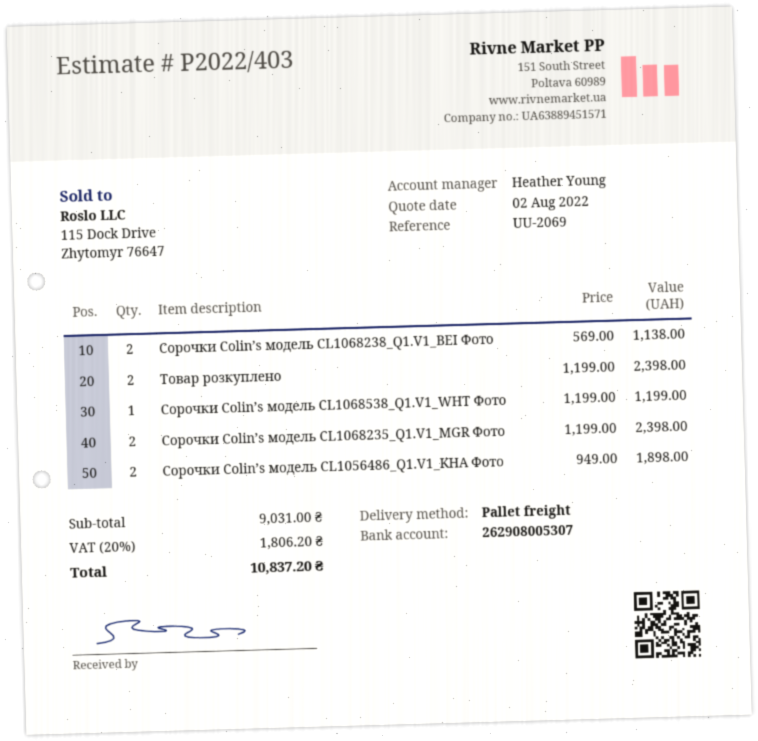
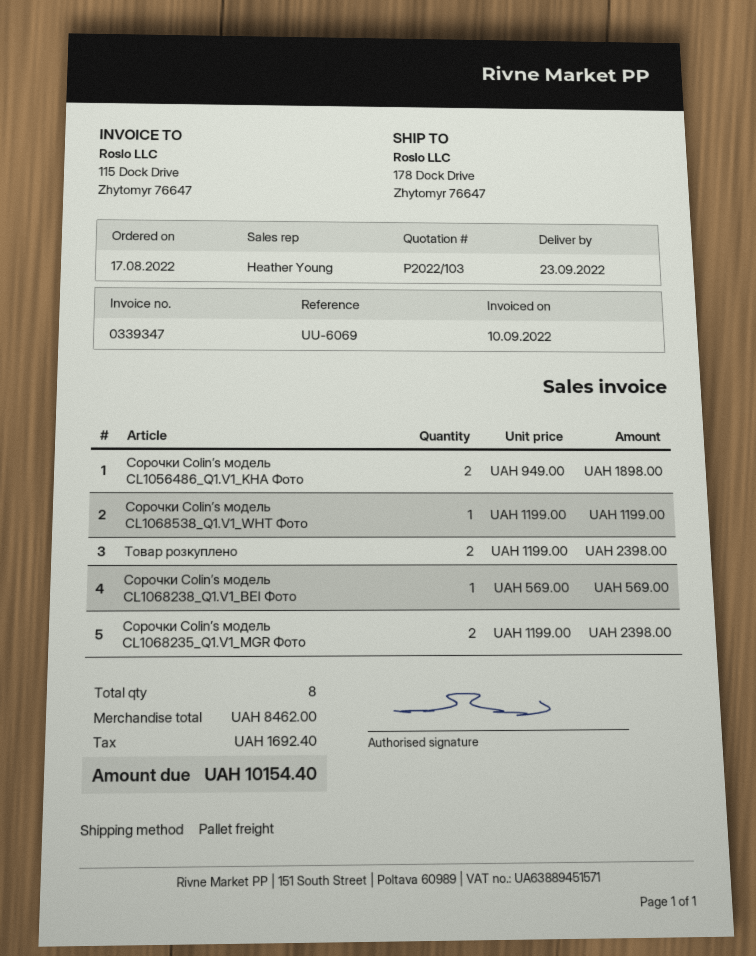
quote number: P2022/403 -> P2022/103
reference: UU-2069 -> UU-6069
Сорочки Colin’s модель CL1068238_Q1.V1_BEI Фото: 2 x 569.00 = 1138.00 -> 1 x 569.00 = 569.00
subtotal: 9031.00 -> 8462.00
tax: 1806.20 -> 1692.40
total: 10837.20 -> 10154.40

